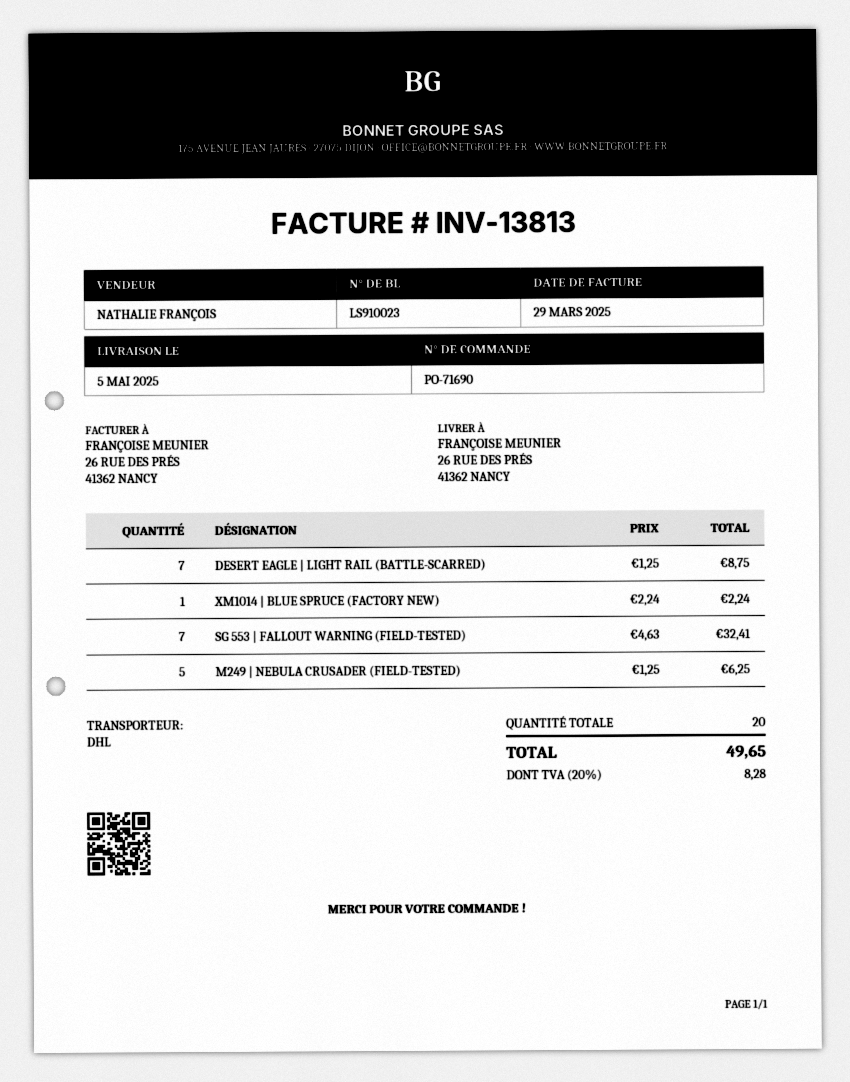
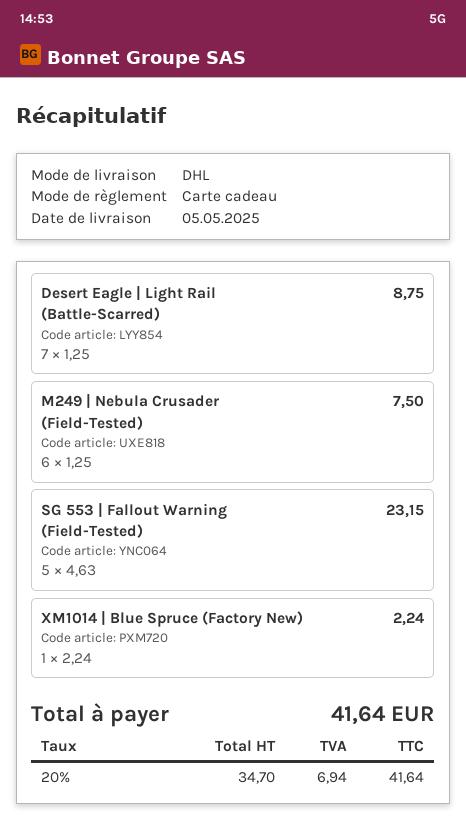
SG 553 | FALLOUT WARNING (FIELD-TESTED): 7 x 4.63 = 32.41 -> 5 x 4.63 = 23.15
M249 | NEBULA CRUSADER (FIELD-TESTED): 5 x 1.25 = 6.25 -> 6 x 1.25 = 7.50
tax: 20% = 8.28 -> 20% = 6.94
total: 49.65 -> 41.64

